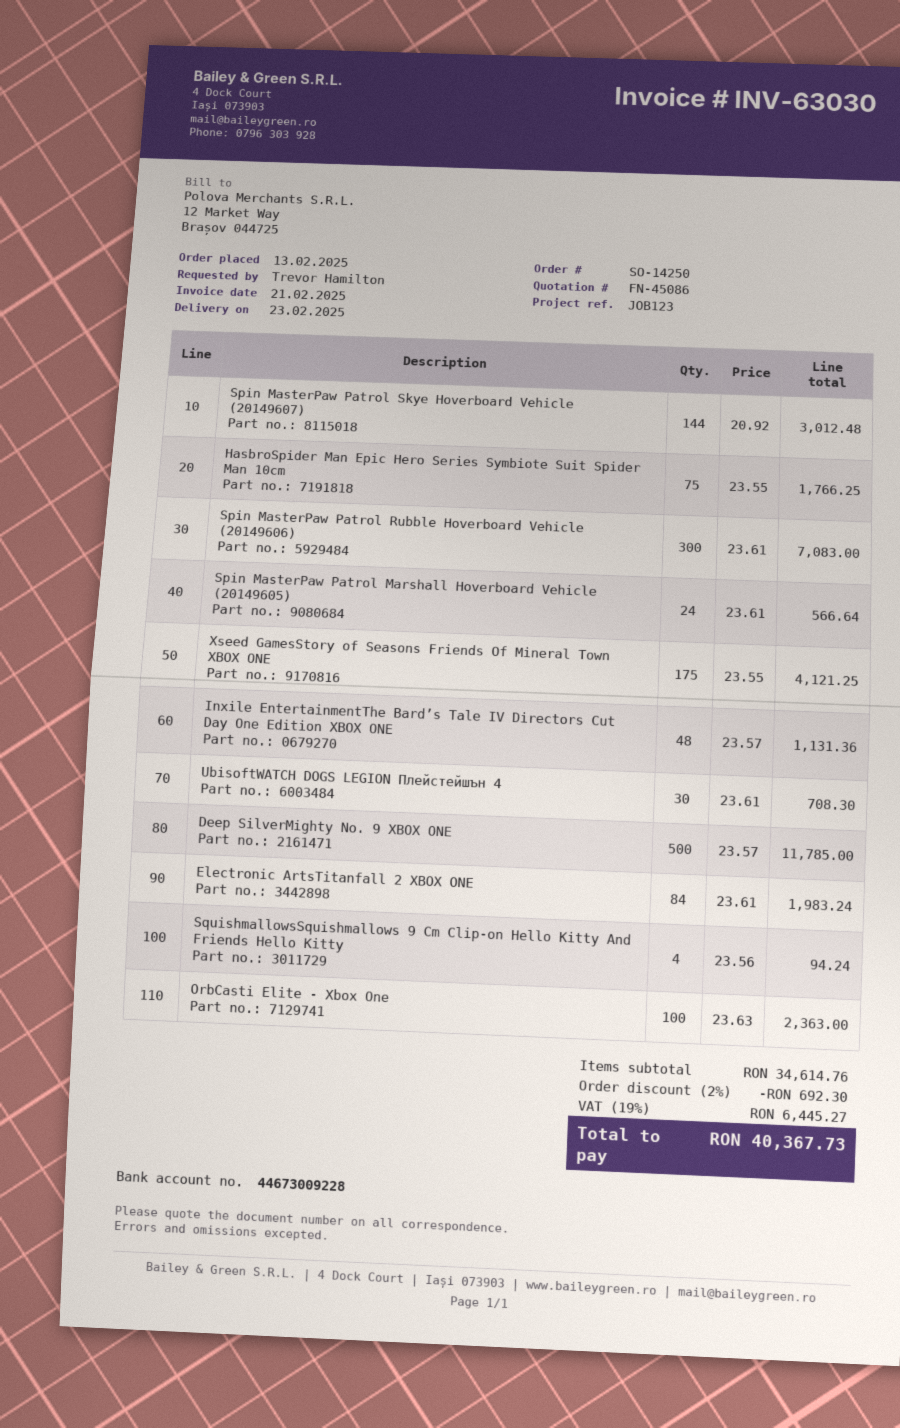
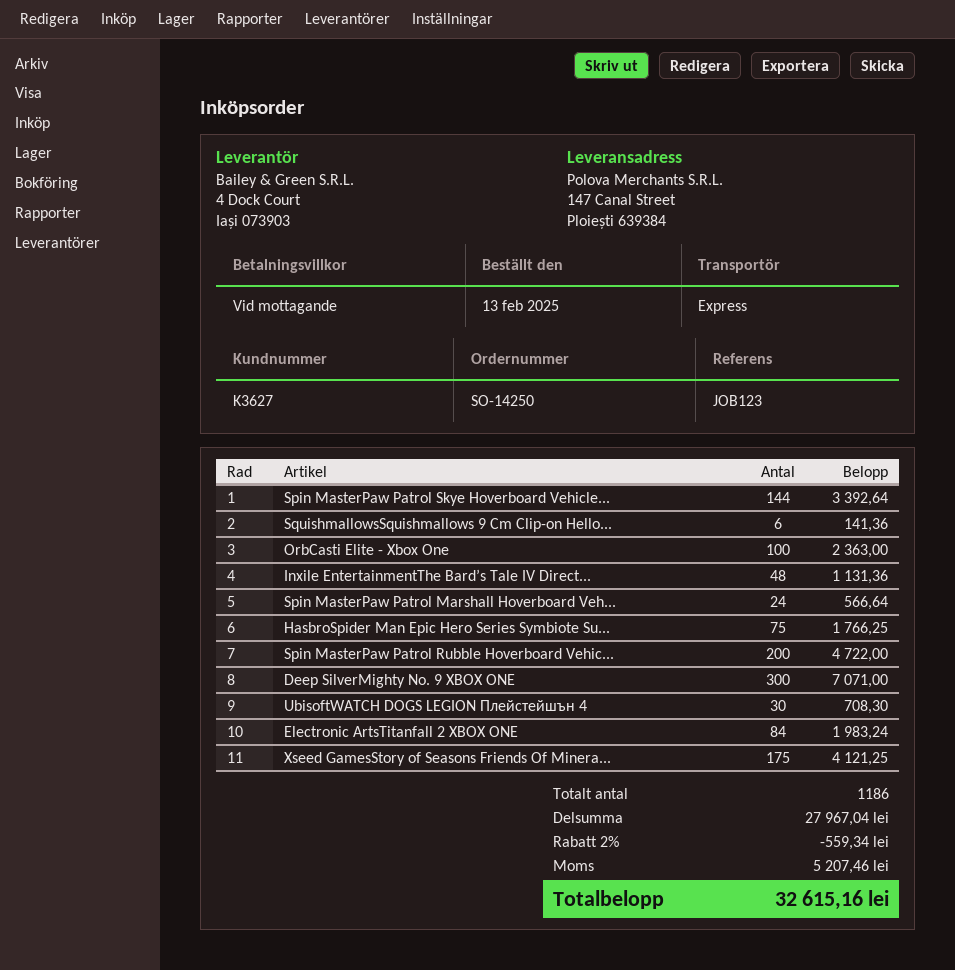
Spin MasterPaw Patrol Skye Hoverboard Vehicle (20149607): 144 for 3012.48 -> 144 for 3392.64
Spin MasterPaw Patrol Rubble Hoverboard Vehicle (20149606): 300 for 7083.00 -> 200 for 4722.00
Deep SilverMighty No. 9 XBOX ONE: 500 for 11785.00 -> 300 for 7071.00
SquishmallowsSquishmallows 9 Cm Clip-on Hello Kitty And Friends Hello Kitty: 4 for 94.24 -> 6 for 141.36
subtotal: 34614.76 -> 27967.04
discount: 2% = 692.30 -> 2% = 559.34
tax: 6445.27 -> 5207.46
total: 40367.73 -> 32615.16

